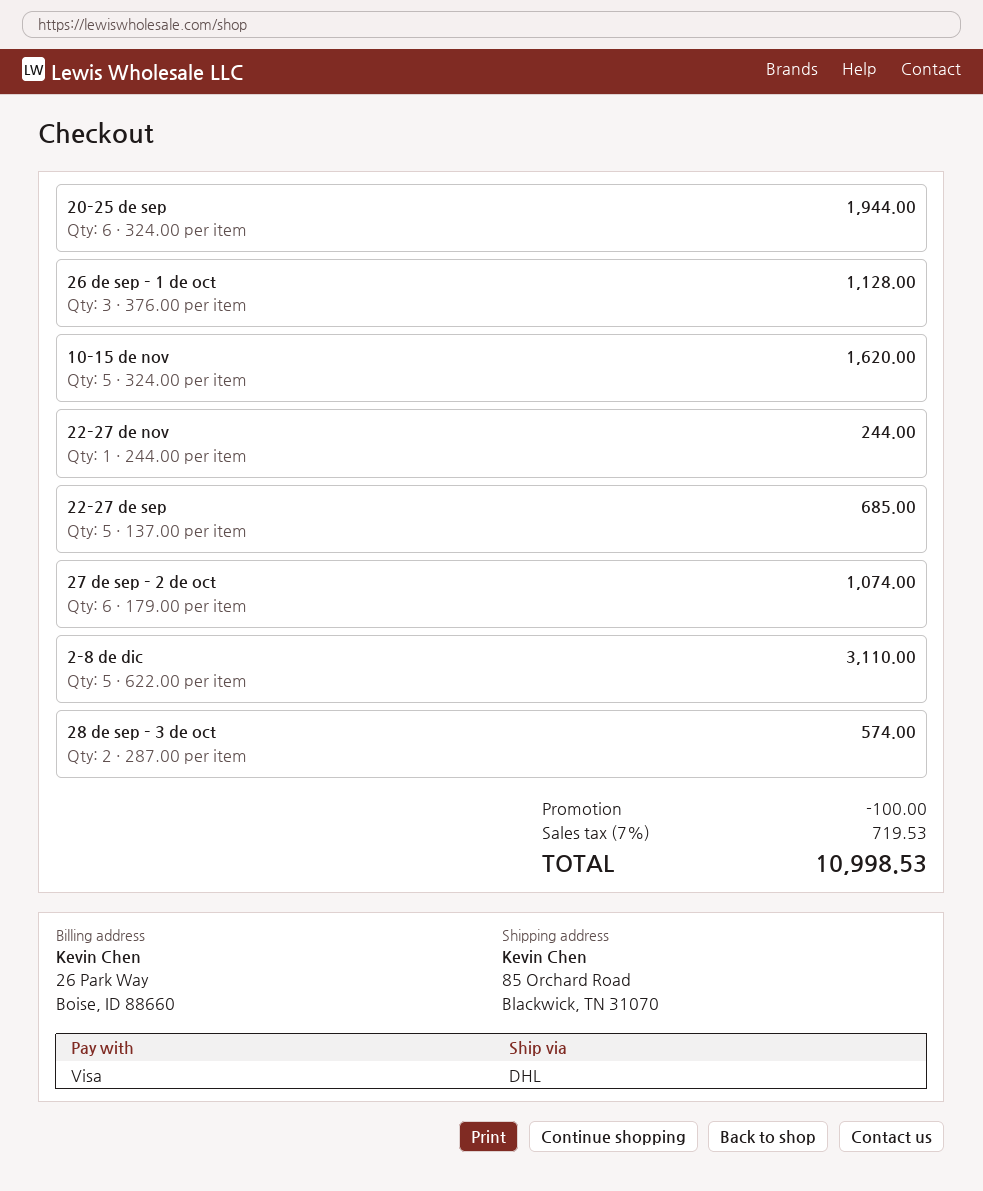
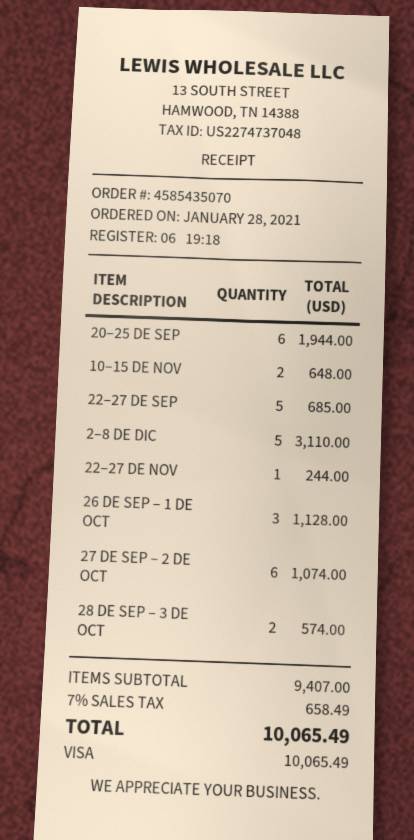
10–15 de nov: 5 for 1620.00 -> 2 for 648.00
discount: 100.00 -> none
tax: 7% = 719.53 -> 7% = 658.49
total: 10998.53 -> 10065.49

